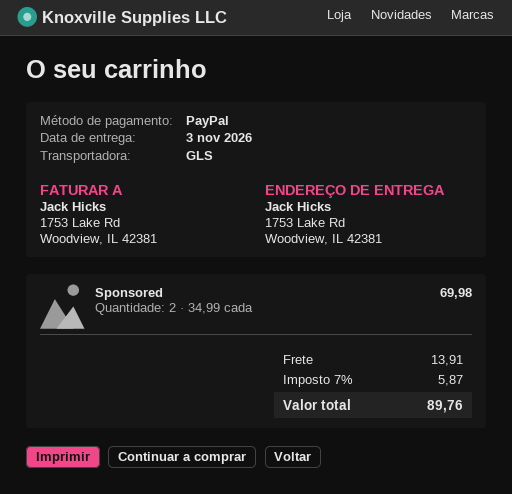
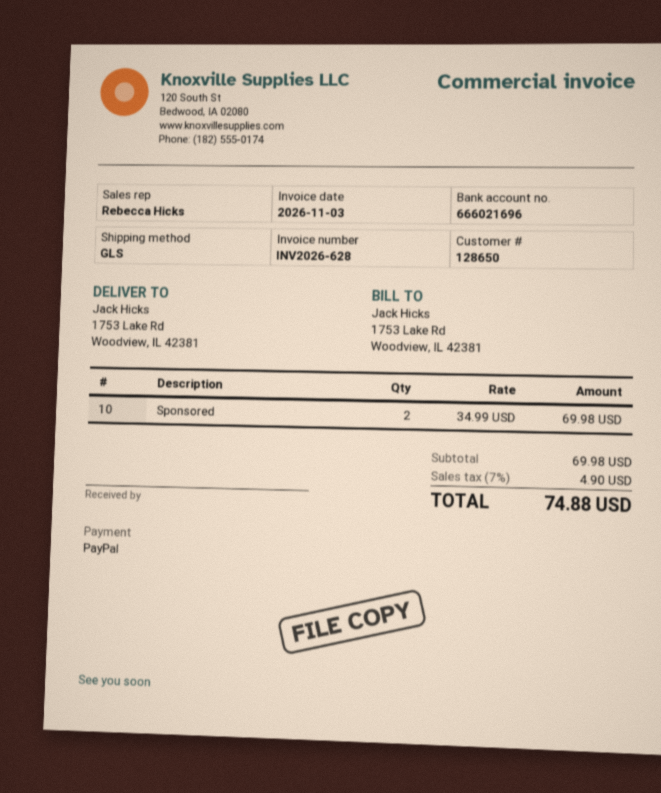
shipping: 13.91 -> none
tax: 7% = 5.87 -> 7% = 4.90
total: 89.76 -> 74.88

